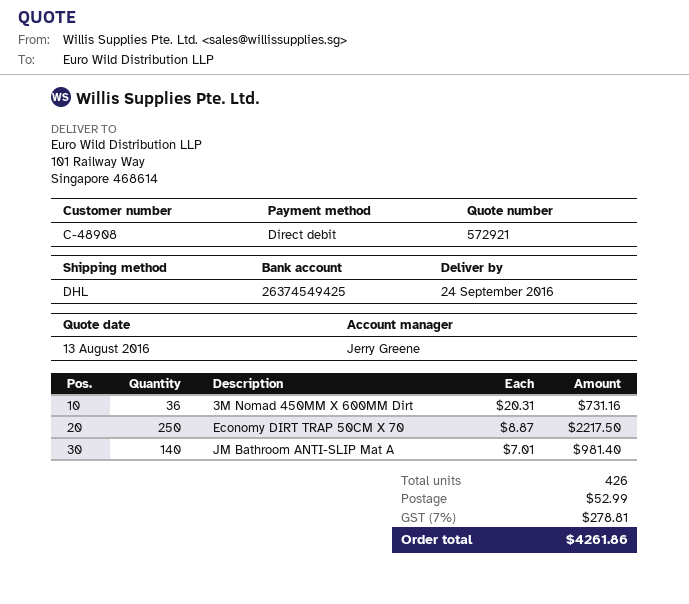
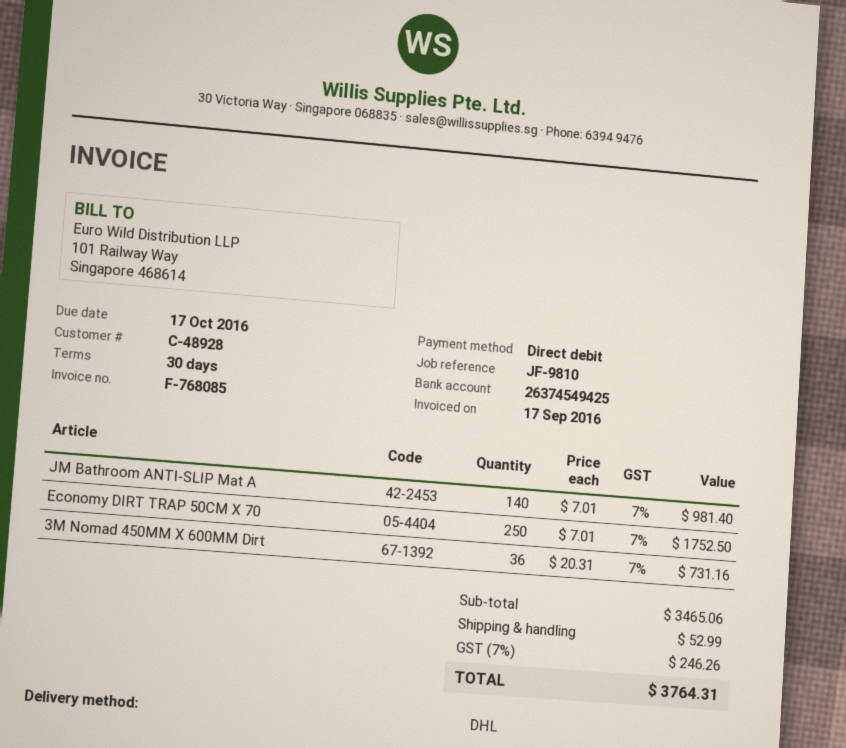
customer number: C-48908 -> C-48928
Economy DIRT TRAP 50CM X 70: 250 x 8.87 = 2217.50 -> 250 x 7.01 = 1752.50
tax: 7% = 278.81 -> 7% = 246.26
total: 4261.86 -> 3764.31

